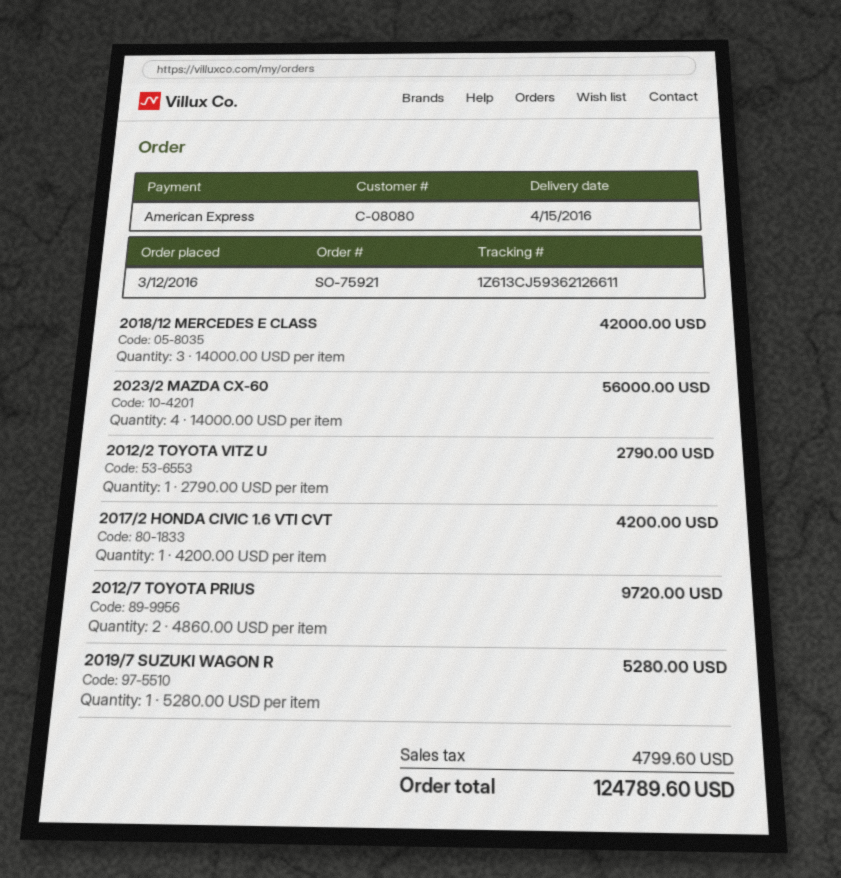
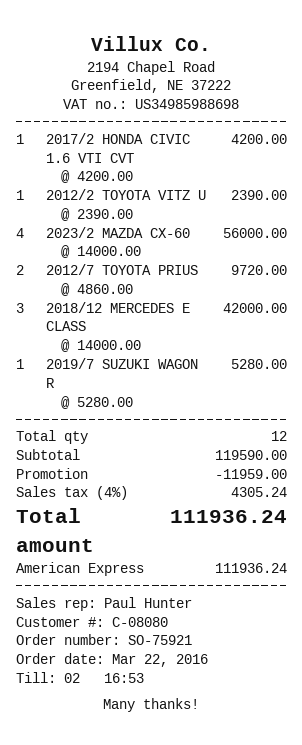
order date: 2016-03-12 -> 2016-03-22
2012/2 TOYOTA VITZ U: 1 x 2790.00 = 2790.00 -> 1 x 2390.00 = 2390.00
discount: none -> 11959.00
tax: 4799.60 -> 4305.24
total: 124789.60 -> 111936.24

